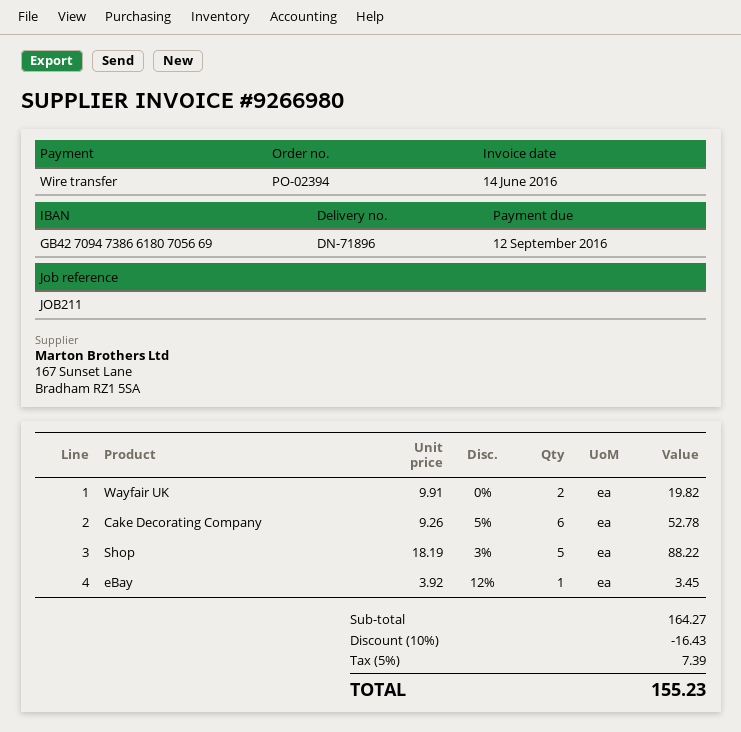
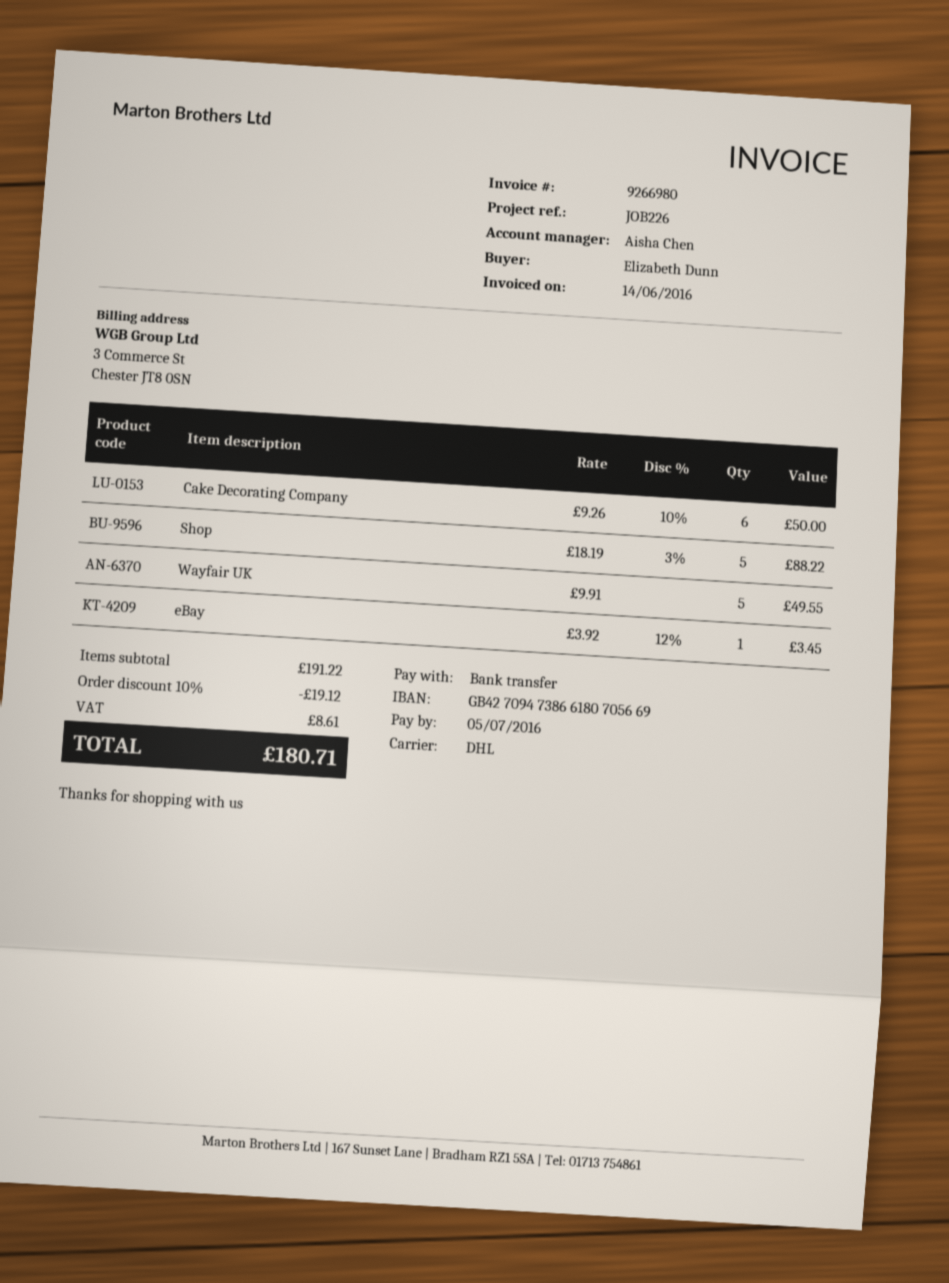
due date: 2016-09-12 -> 2016-07-05
reference: JOB211 -> JOB226
Wayfair UK: 2 x 9.91 = 19.82 -> 5 x 9.91 = 49.55
Cake Decorating Company: 6 x 9.26 - 5% = 52.78 -> 6 x 9.26 - 10% = 50.00
subtotal: 164.27 -> 191.22
discount: 10% = 16.43 -> 10% = 19.12
tax: 7.39 -> 8.61
total: 155.23 -> 180.71

